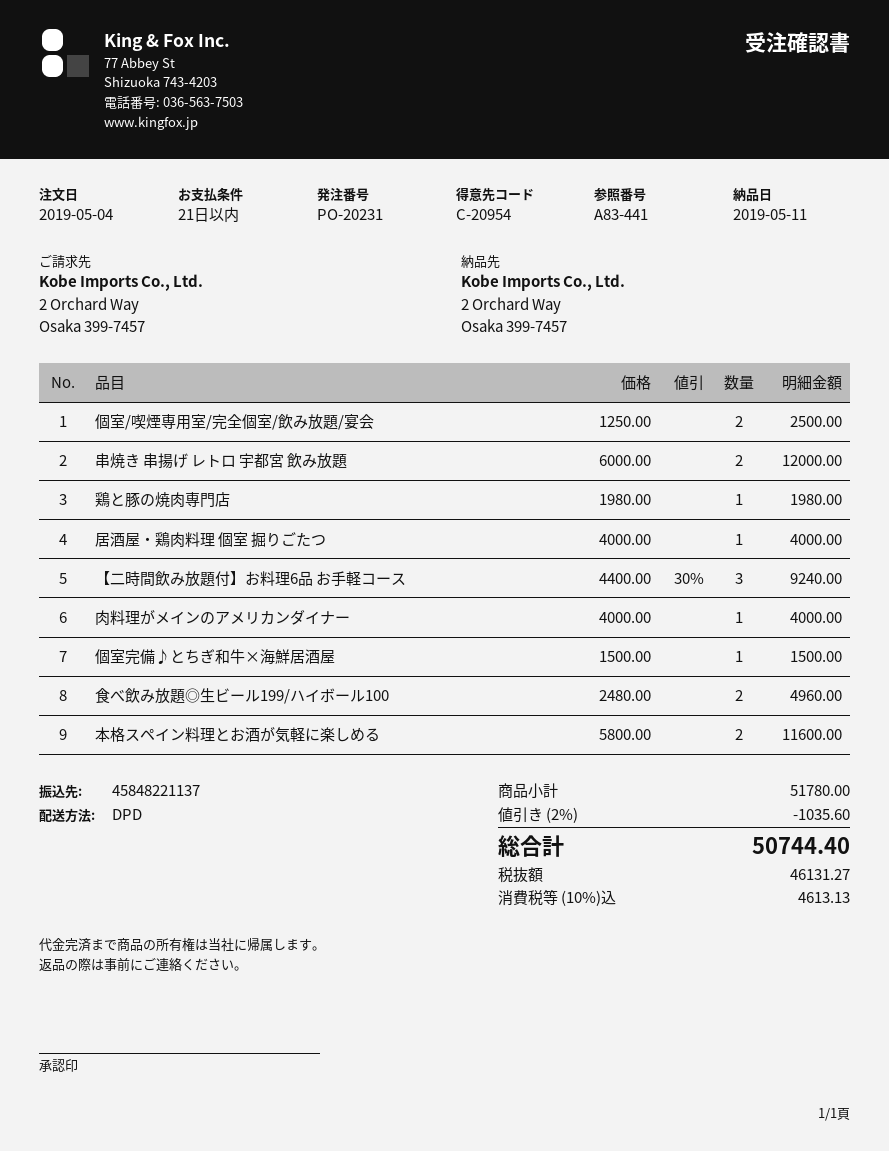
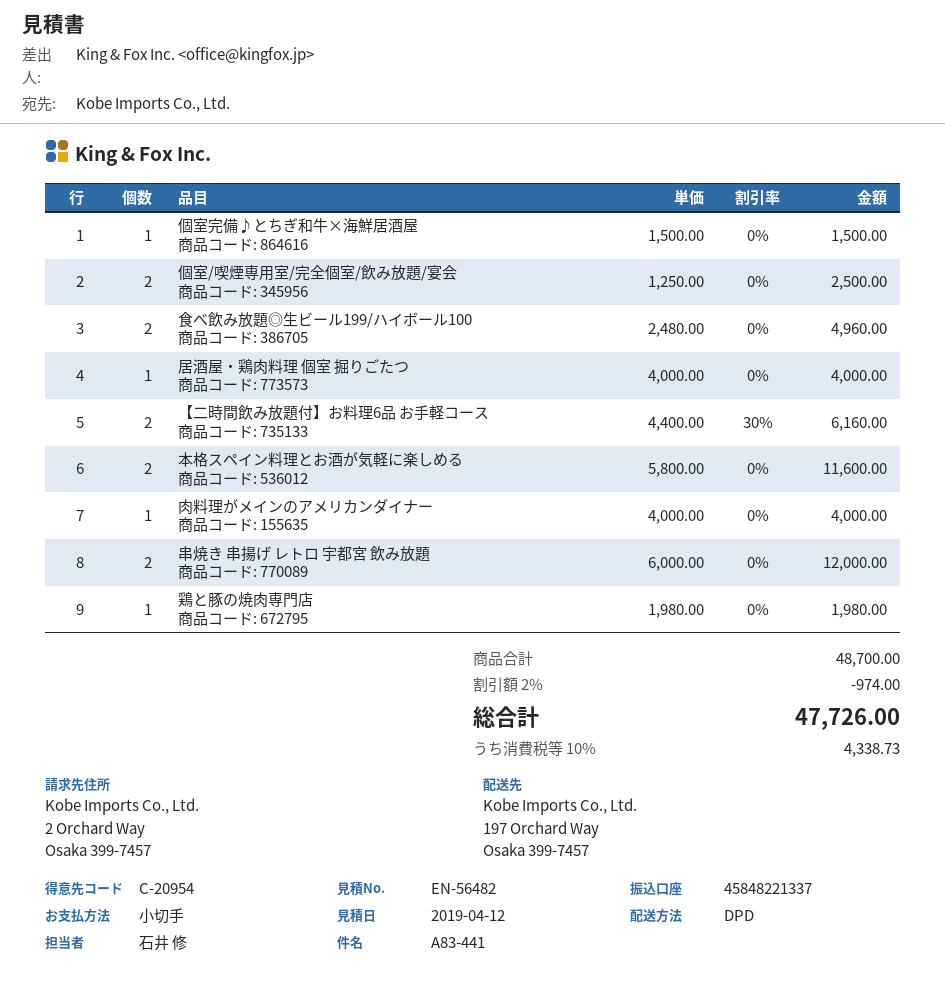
bank account: 45848221137 -> 45848221337
ship to: 2 Orchard Way, Osaka 399-7457 -> 197 Orchard Way, Osaka 399-7457
【二時間飲み放題付】お料理6品 お手軽コース: 3 x 4400.00 - 30% = 9240.00 -> 2 x 4400.00 - 30% = 6160.00
subtotal: 51780.00 -> 48700.00
discount: 2% = 1035.60 -> 2% = 974.00
tax: 10% = 4613.13 -> 10% = 4338.73
total: 50744.40 -> 47726.00

